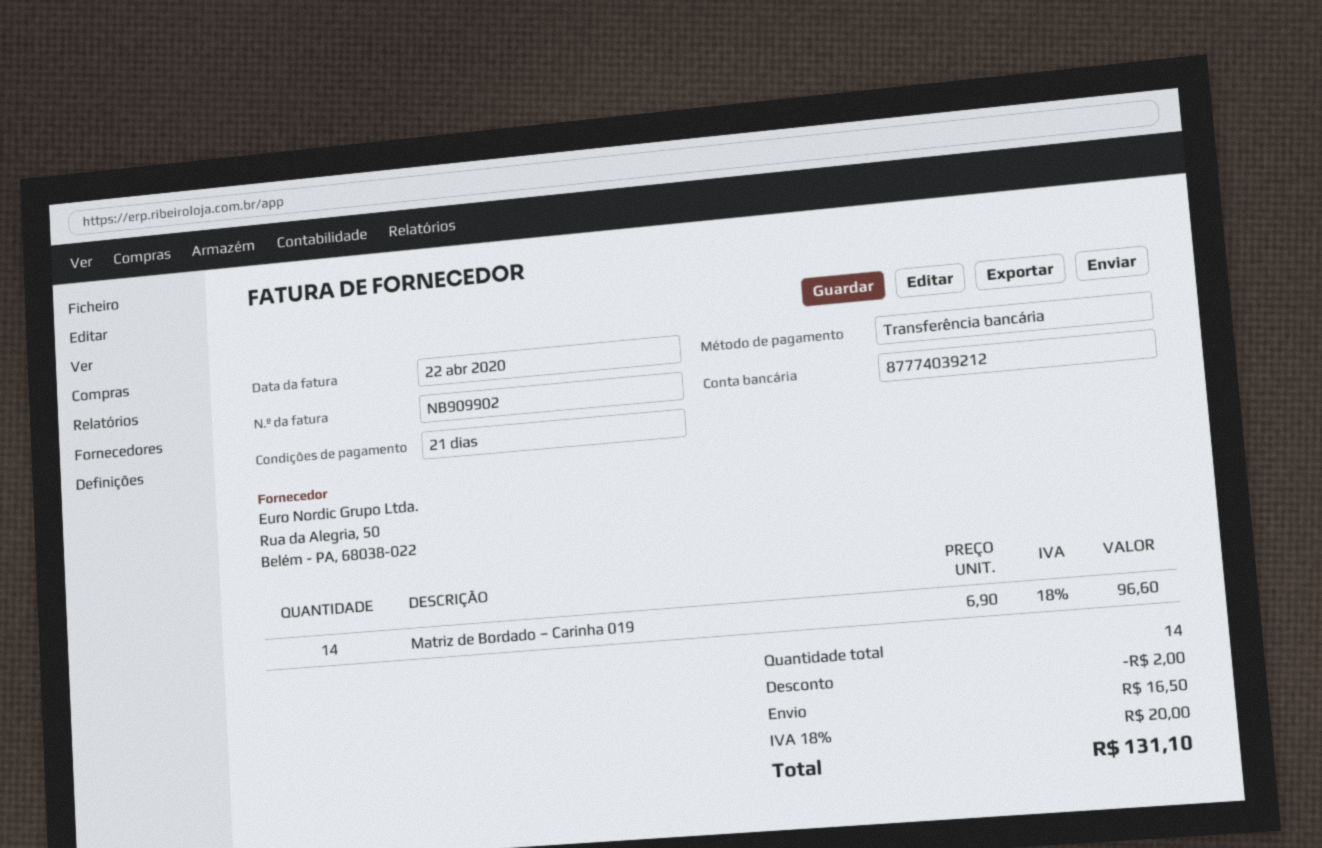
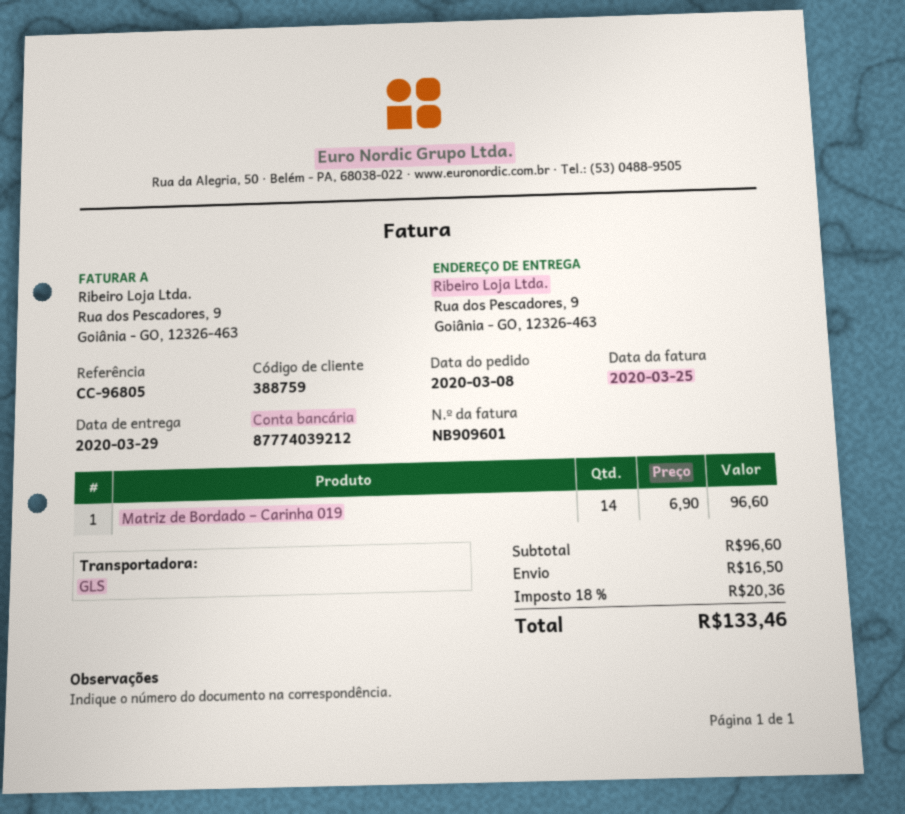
invoice number: NB909902 -> NB909601
invoice date: 2020-04-22 -> 2020-03-25
discount: 2.00 -> none
tax: 18% = 20.00 -> 18% = 20.36
total: 131.10 -> 133.46

